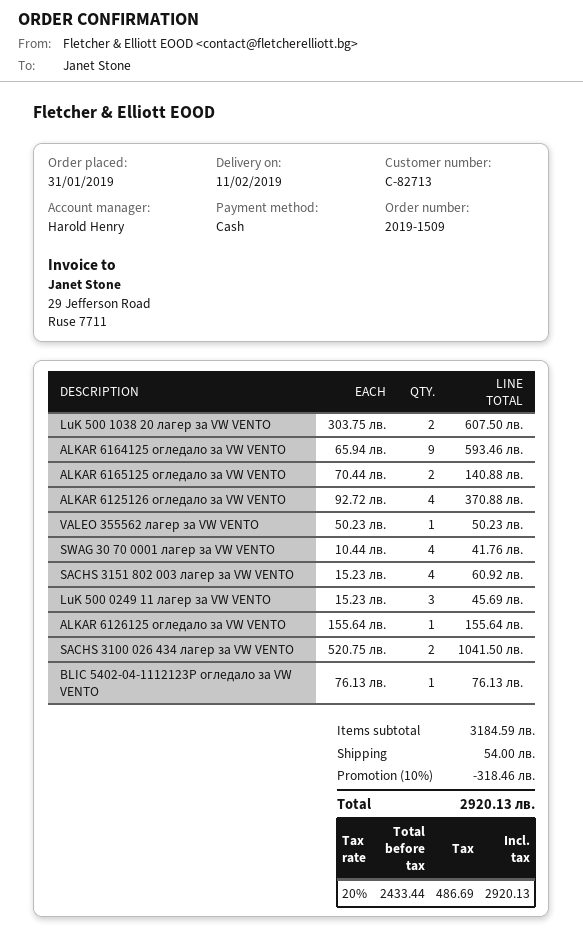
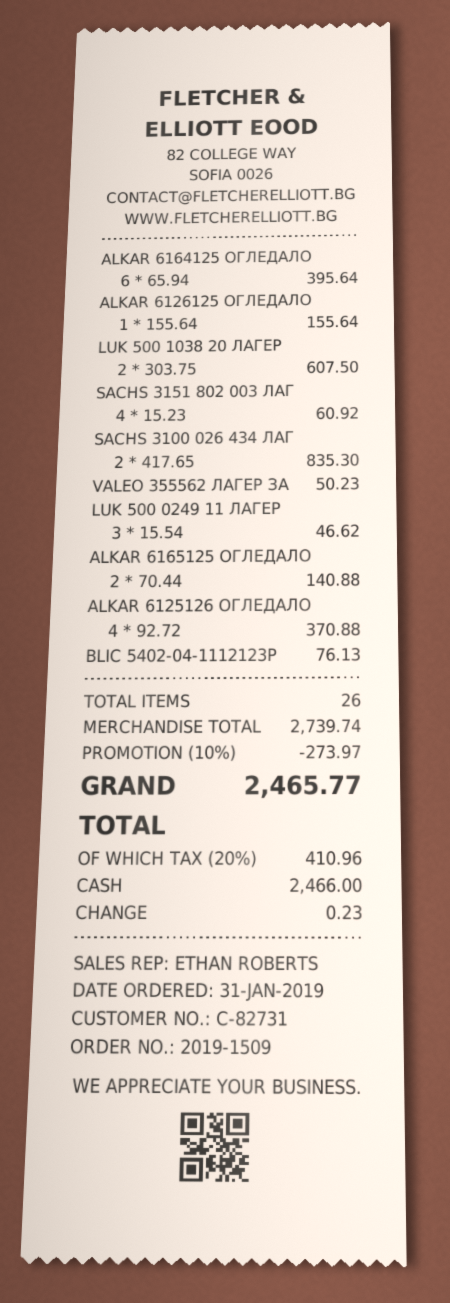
customer number: C-82713 -> C-82731
sales rep: Harold Henry -> ETHAN ROBERTS
ALKAR 6164125 огледало за VW VENTO: 9 x 65.94 = 593.46 -> 6 x 65.94 = 395.64
SWAG 30 70 0001 лагер за VW VENTO: 4 x 10.44 = 41.76 -> none
LuK 500 0249 11 лагер за VW VENTO: 3 x 15.23 = 45.69 -> 3 x 15.54 = 46.62
SACHS 3100 026 434 лагер за VW VENTO: 2 x 520.75 = 1041.50 -> 2 x 417.65 = 835.30
subtotal: 3184.59 -> 2739.74
discount: 10% = 318.46 -> 10% = 273.97
shipping: 54.00 -> none
tax: 20% = 486.69 -> 20% = 410.96
total: 2920.13 -> 2465.77

